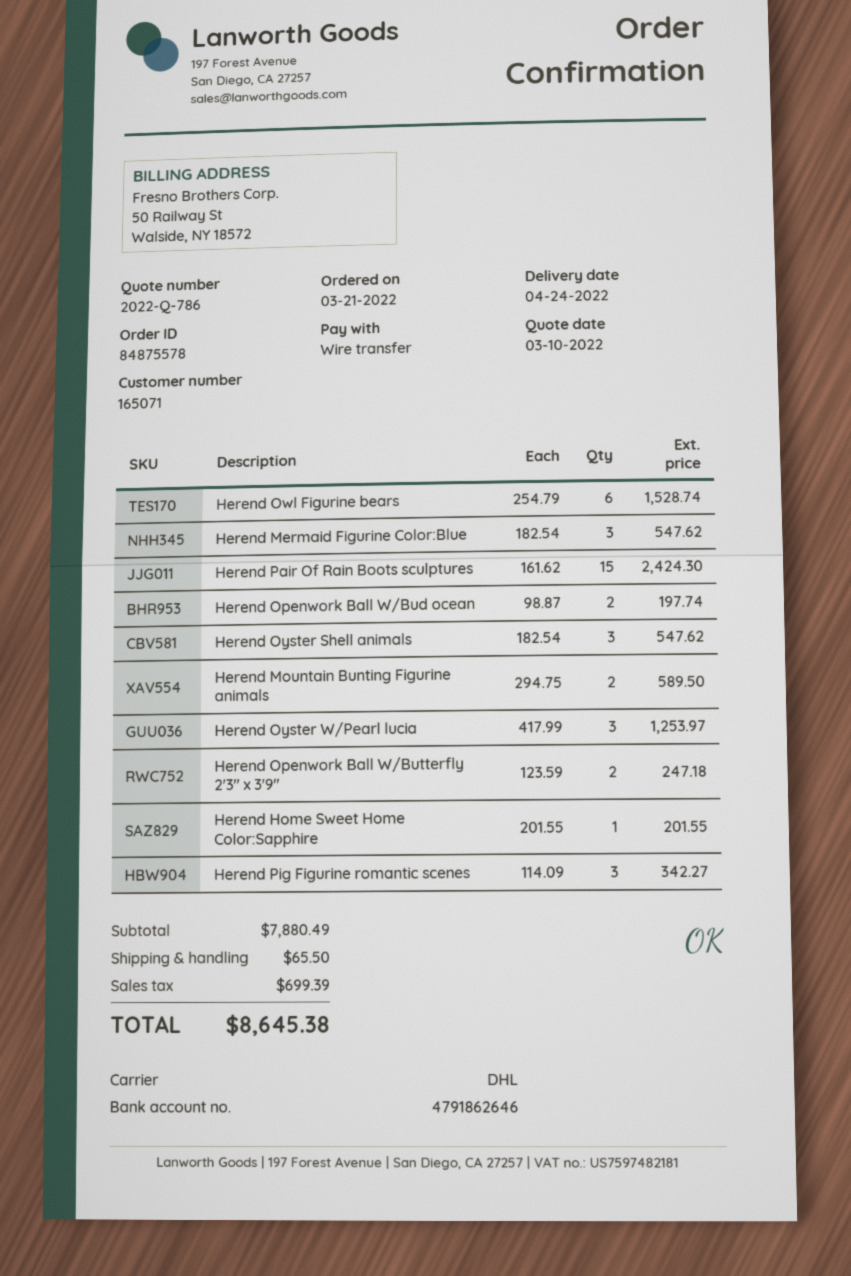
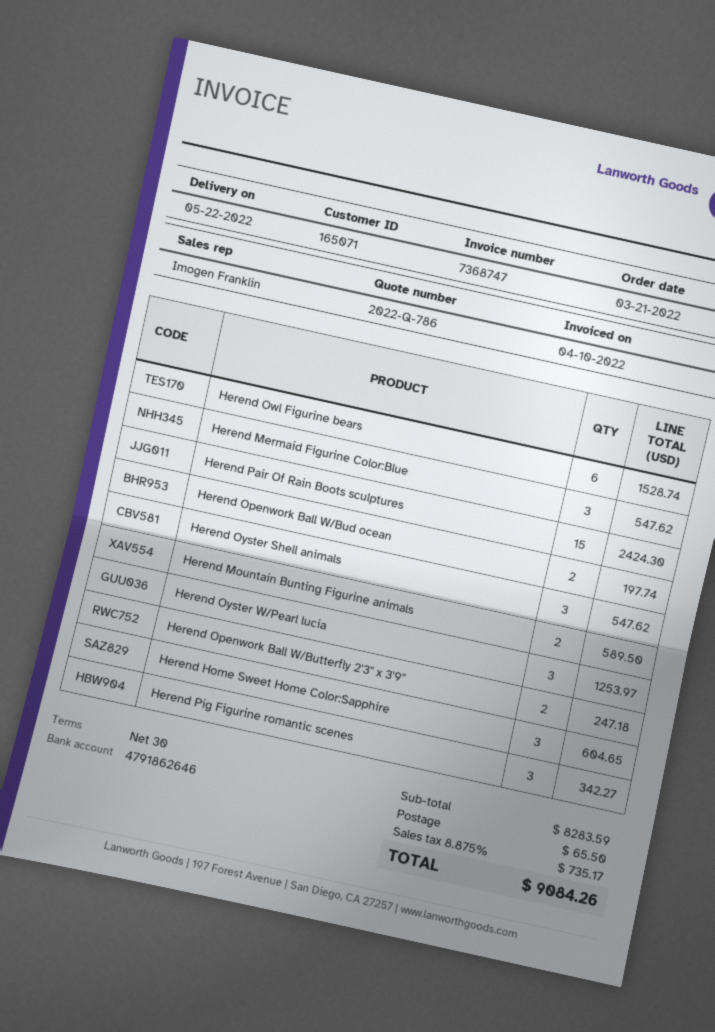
delivery date: 2022-04-24 -> 2022-05-22
Herend Home Sweet Home Color:Sapphire: 1 for 201.55 -> 3 for 604.65
subtotal: 7880.49 -> 8283.59
tax: 699.39 -> 735.17
total: 8645.38 -> 9084.26

